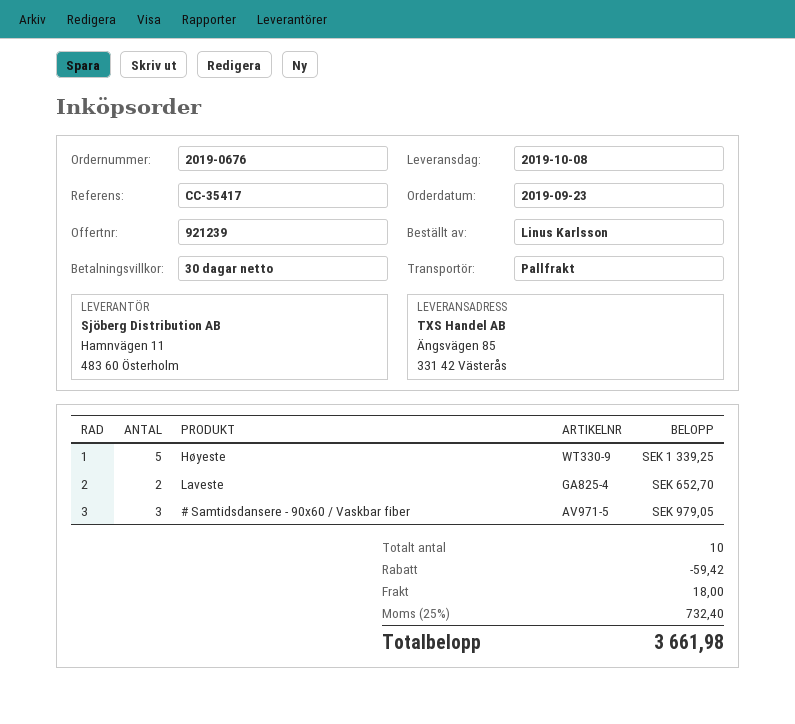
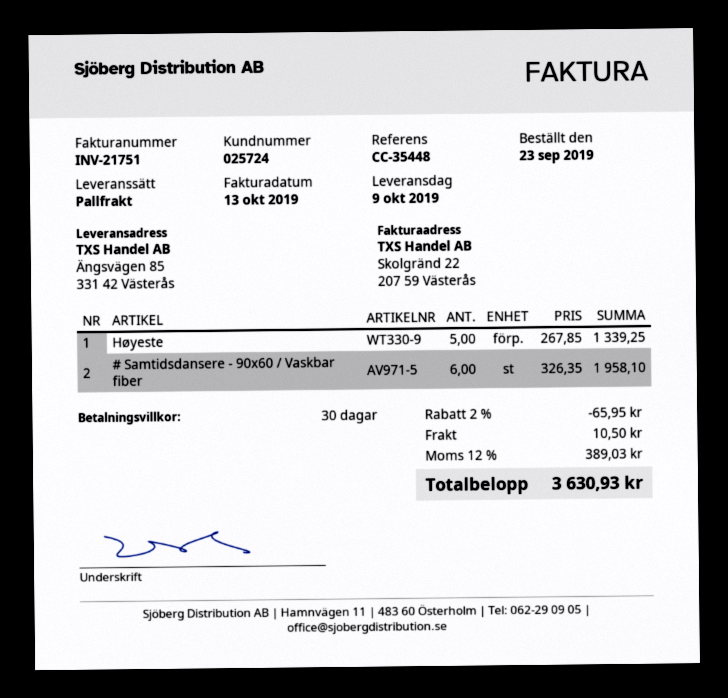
delivery date: 2019-10-08 -> 2019-10-09
reference: CC-35417 -> CC-35448
Laveste: 2 for 652.70 -> none
# Samtidsdansere - 90x60 / Vaskbar fiber: 3 for 979.05 -> 6 for 1958.10
discount: 59.42 -> 65.95
shipping: 18.00 -> 10.50
tax: 25% = 732.40 -> 12% = 389.03
total: 3661.98 -> 3630.93

